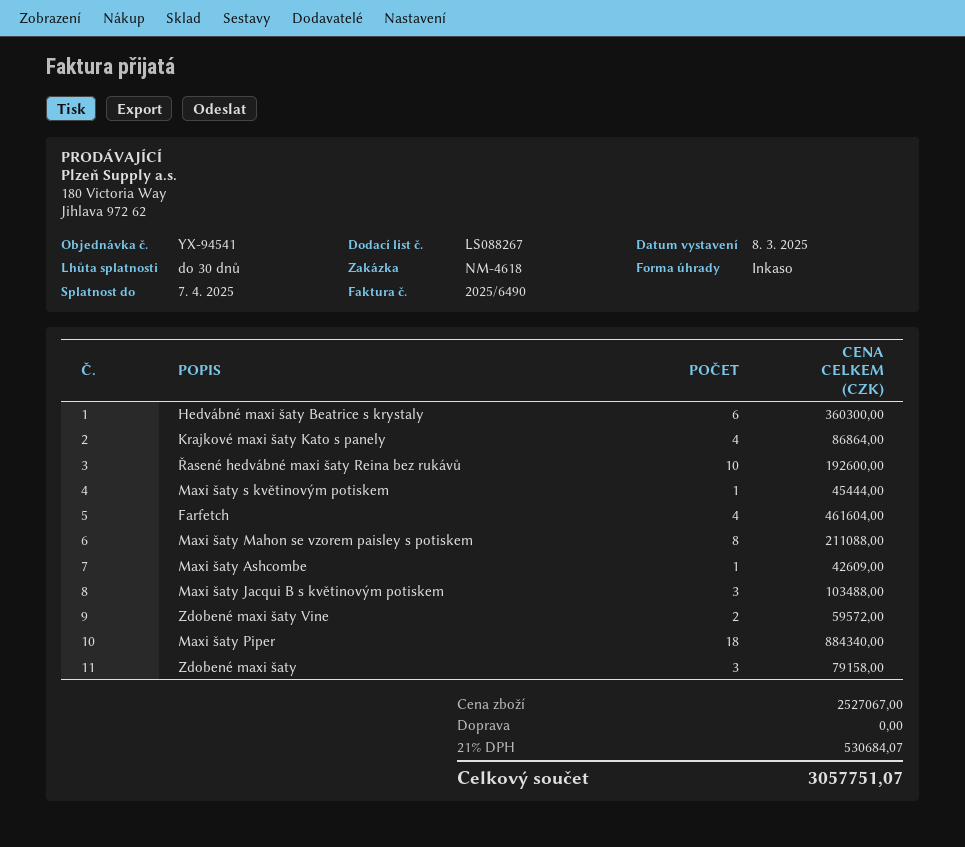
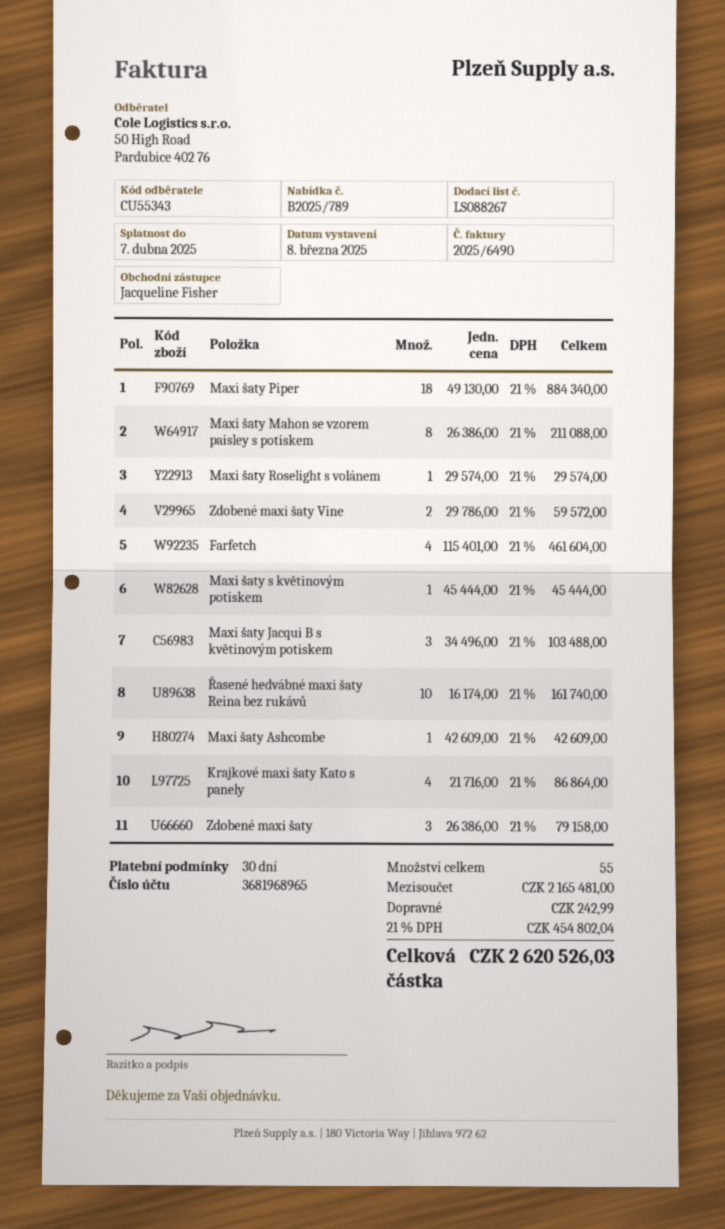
Hedvábné maxi šaty Beatrice s krystaly: 6 for 360300.00 -> none
Řasené hedvábné maxi šaty Reina bez rukávů: 10 for 192600.00 -> 10 for 161740.00
Maxi šaty Roselight s volánem: none -> 1 for 29574.00
subtotal: 2527067.00 -> 2165481.00
shipping: 0.00 -> 242.99
tax: 21% = 530684.07 -> 21% = 454802.04
total: 3057751.07 -> 2620526.03

